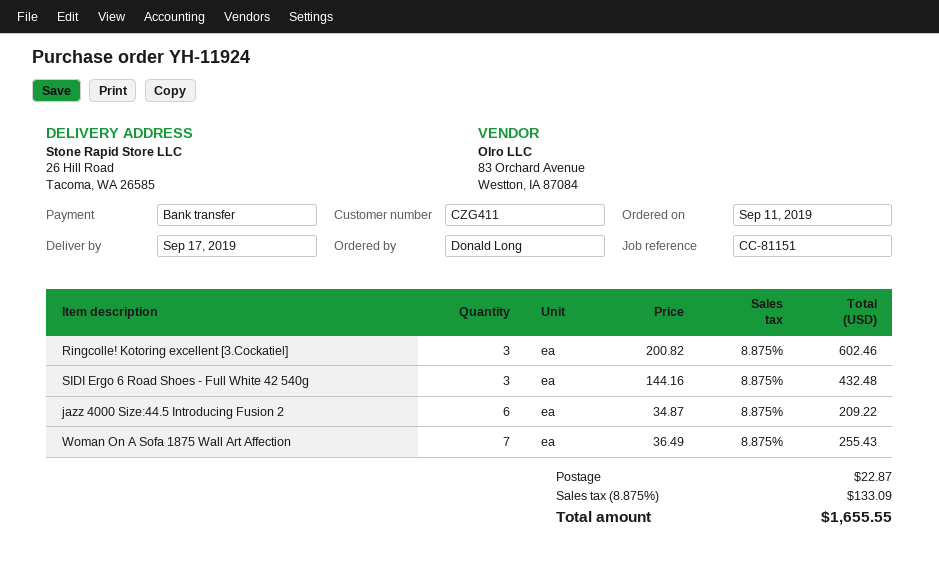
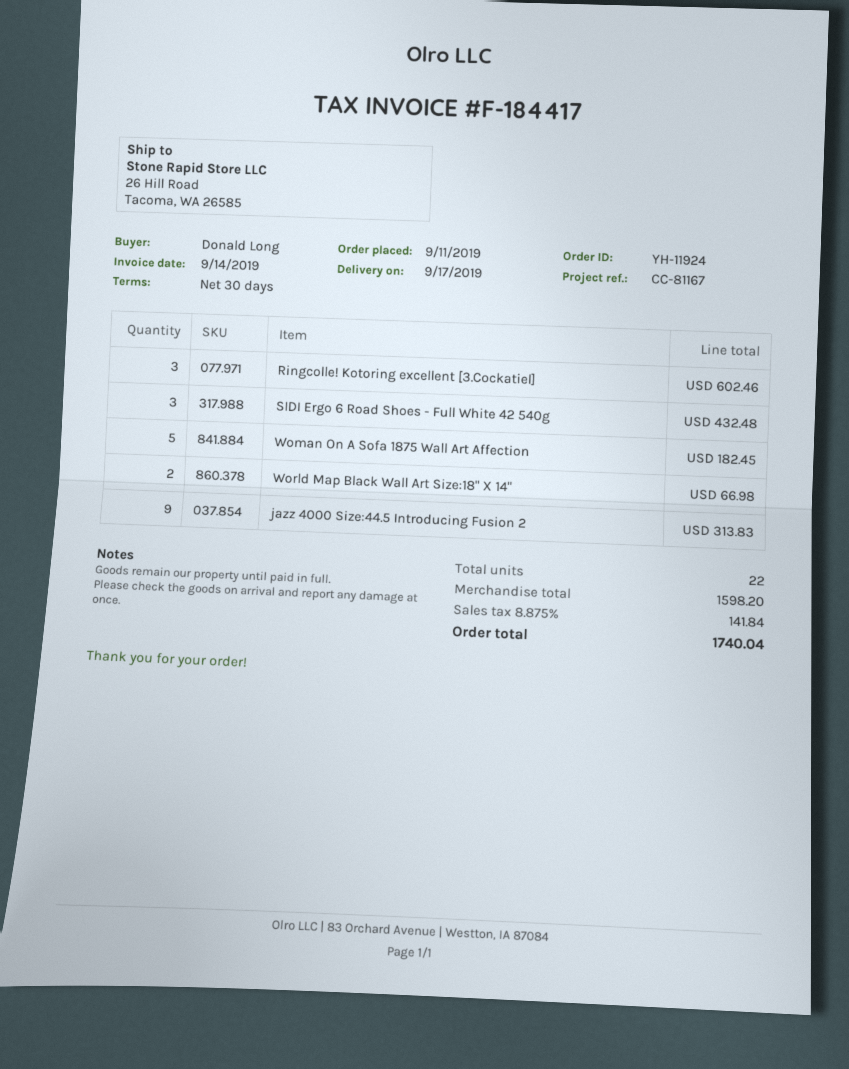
reference: CC-81151 -> CC-81167
jazz 4000 Size:44.5 Introducing Fusion 2: 6 for 209.22 -> 9 for 313.83
Woman On A Sofa 1875 Wall Art Affection: 7 for 255.43 -> 5 for 182.45
World Map Black Wall Art Size:18" X 14": none -> 2 for 66.98
shipping: 22.87 -> none
tax: 8.875% = 133.09 -> 8.875% = 141.84
total: 1655.55 -> 1740.04

